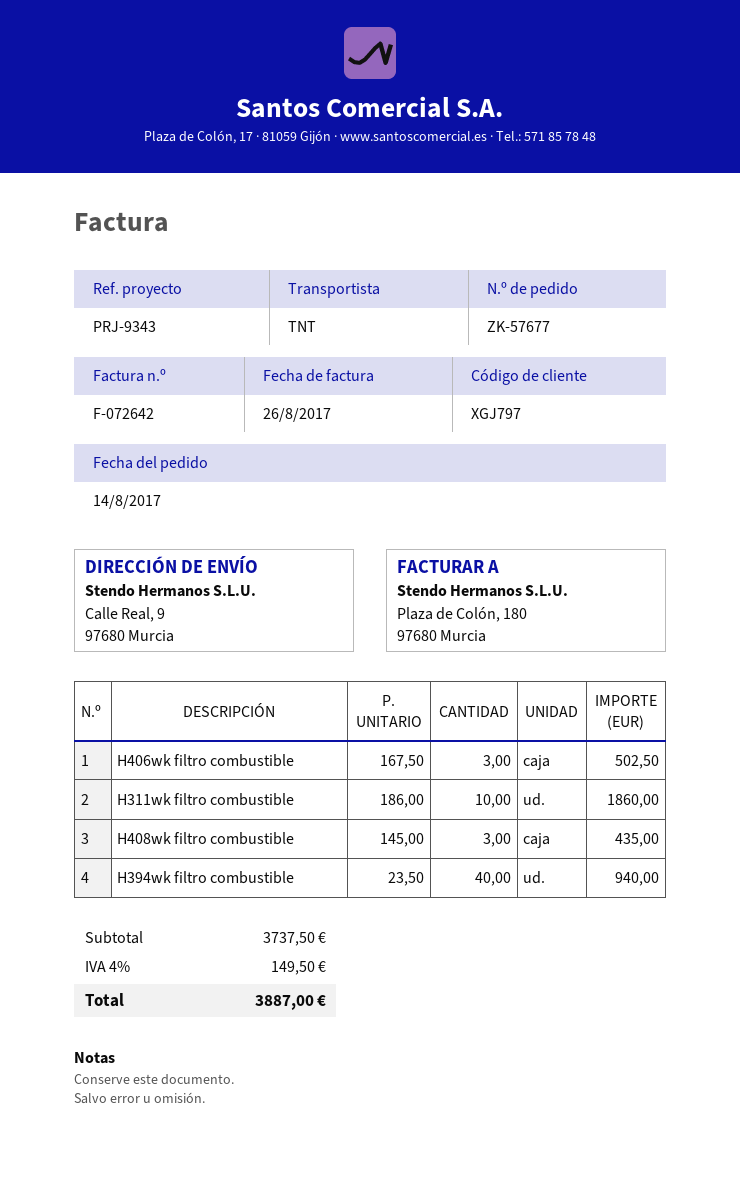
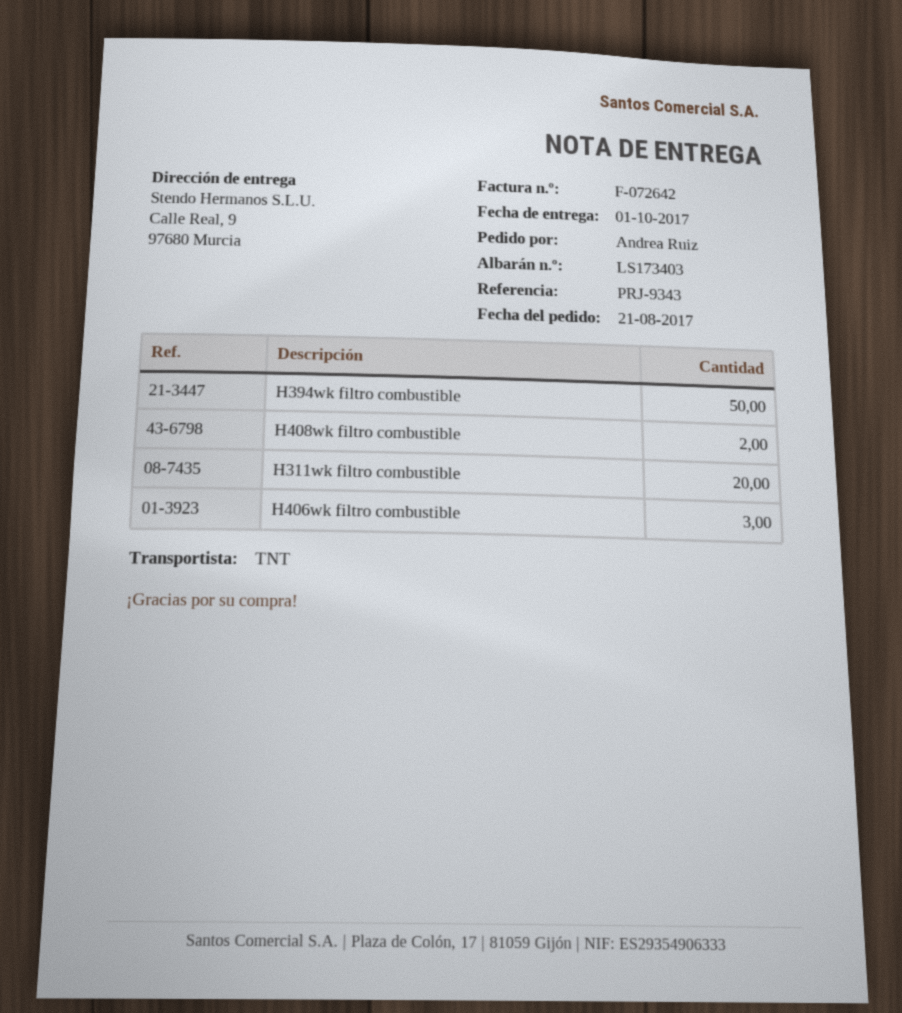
order date: 2017-08-14 -> 2017-08-21
H311wk filtro combustible: 10 -> 20
H408wk filtro combustible: 3 -> 2
H394wk filtro combustible: 40 -> 50

